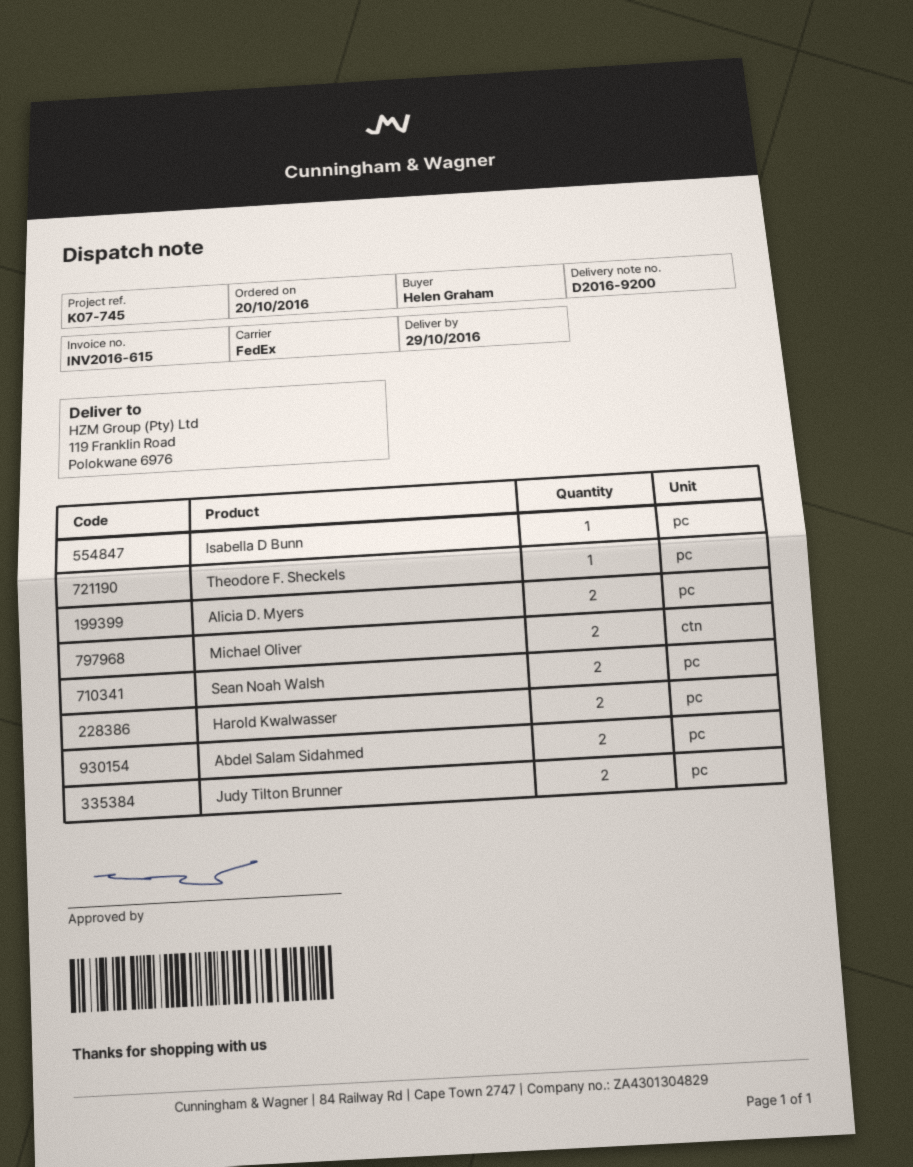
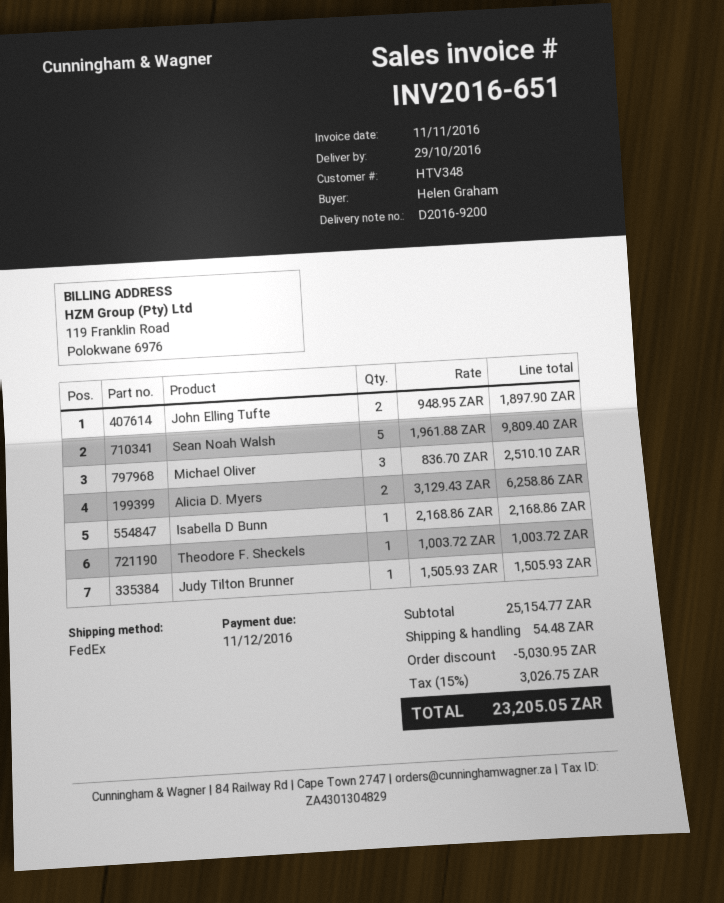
invoice number: INV2016-615 -> INV2016-651
Michael Oliver: 2 -> 3
Sean Noah Walsh: 2 -> 5
Harold Kwalwasser: 2 -> none
Abdel Salam Sidahmed: 2 -> none
Judy Tilton Brunner: 2 -> 1
John Elling Tufte: none -> 2

